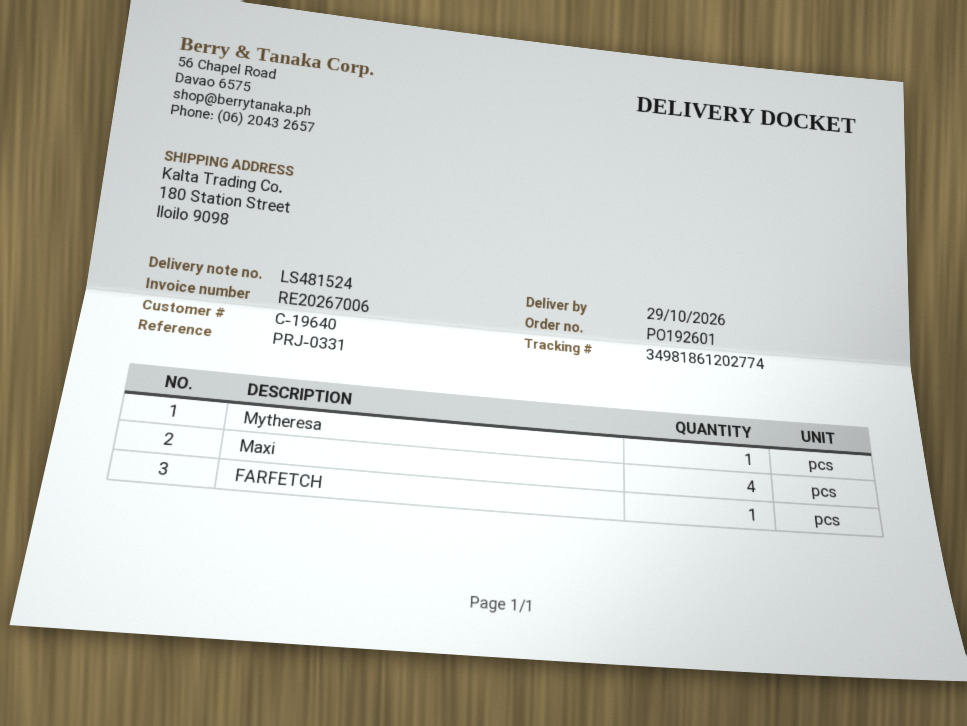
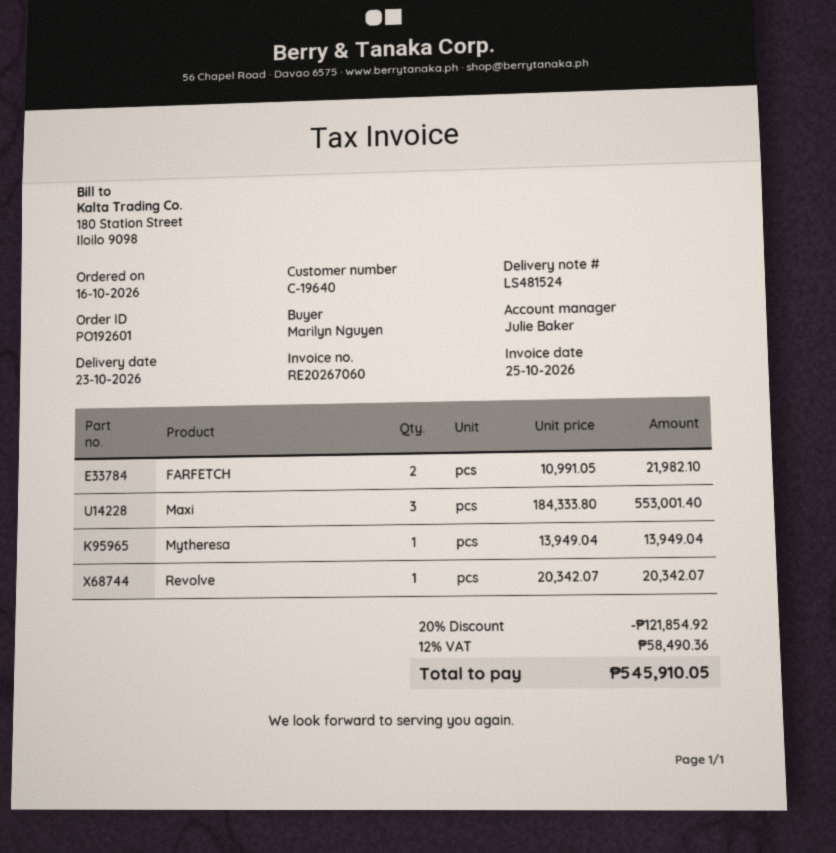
delivery date: 2026-10-29 -> 2026-10-23
invoice number: RE20267006 -> RE20267060
Maxi: 4 -> 3
FARFETCH: 1 -> 2
Revolve: none -> 1

